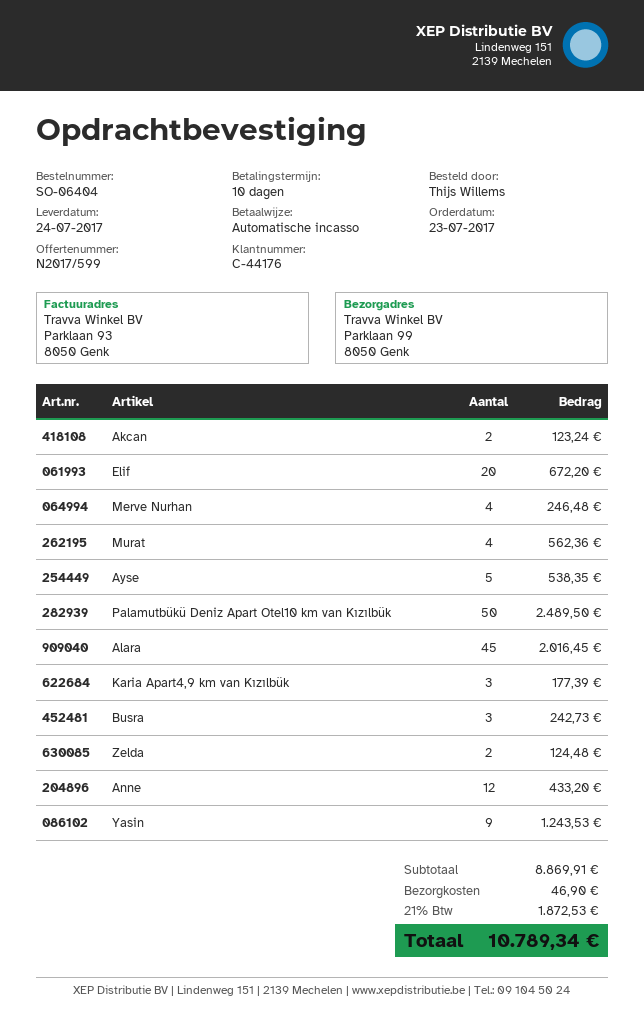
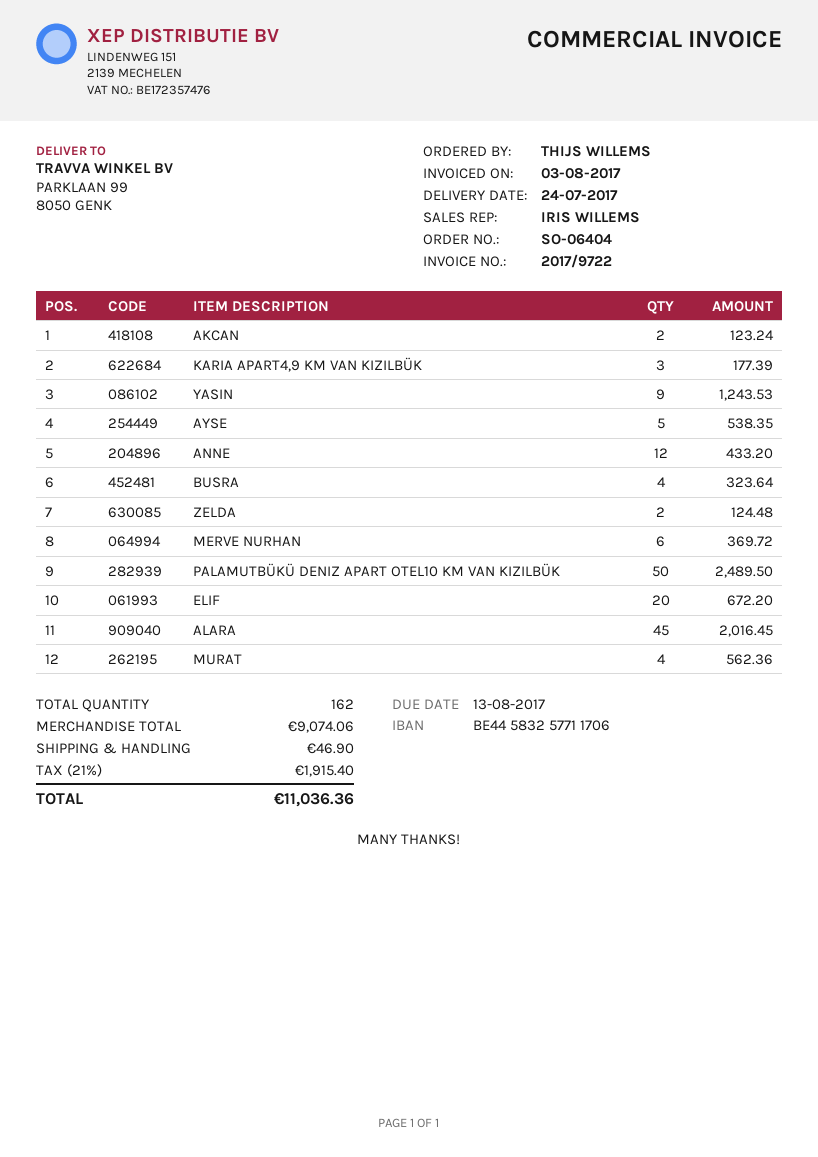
Merve Nurhan: 4 for 246.48 -> 6 for 369.72
Busra: 3 for 242.73 -> 4 for 323.64
subtotal: 8869.91 -> 9074.06
tax: 21% = 1872.53 -> 21% = 1915.40
total: 10789.34 -> 11036.36

